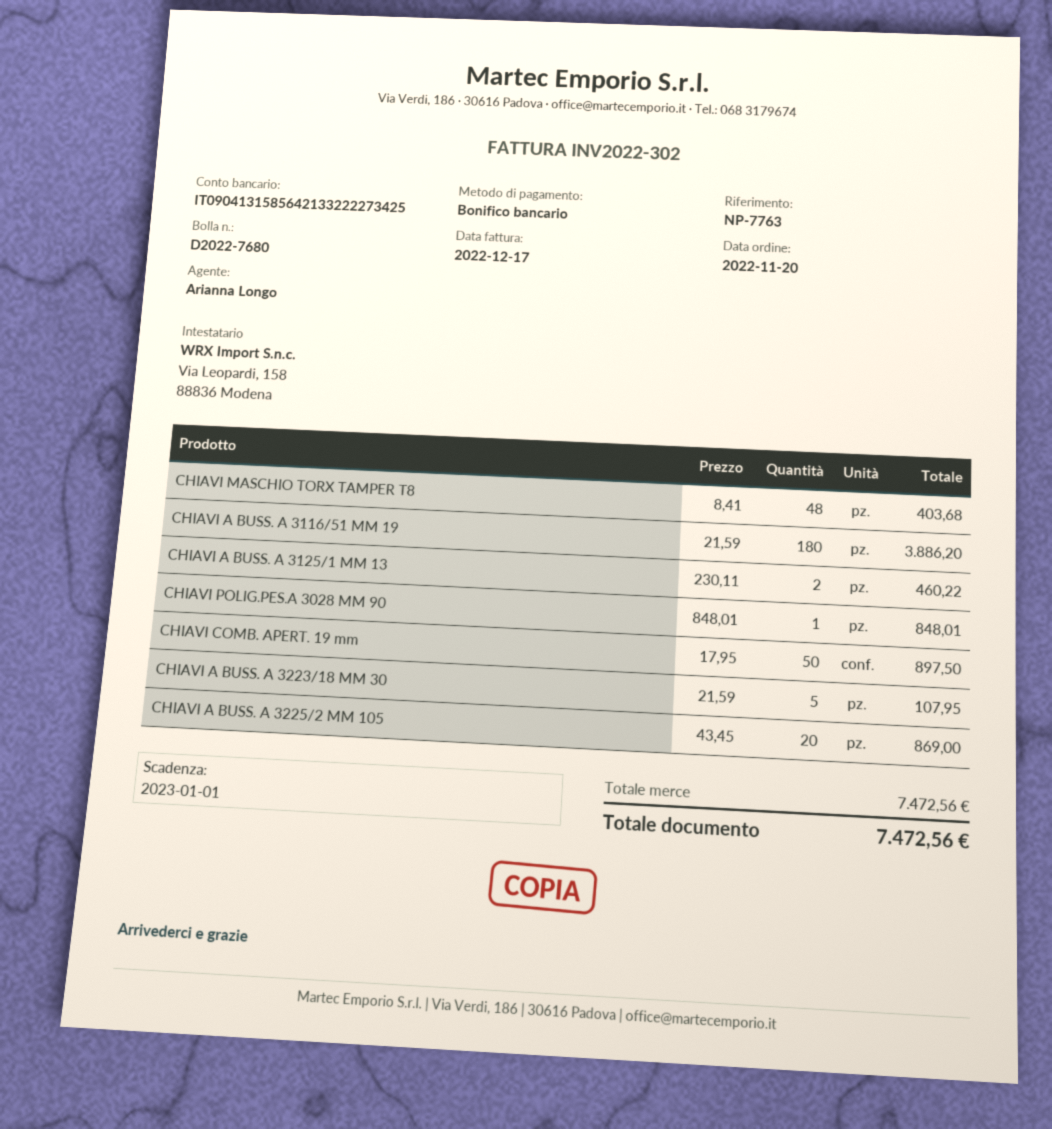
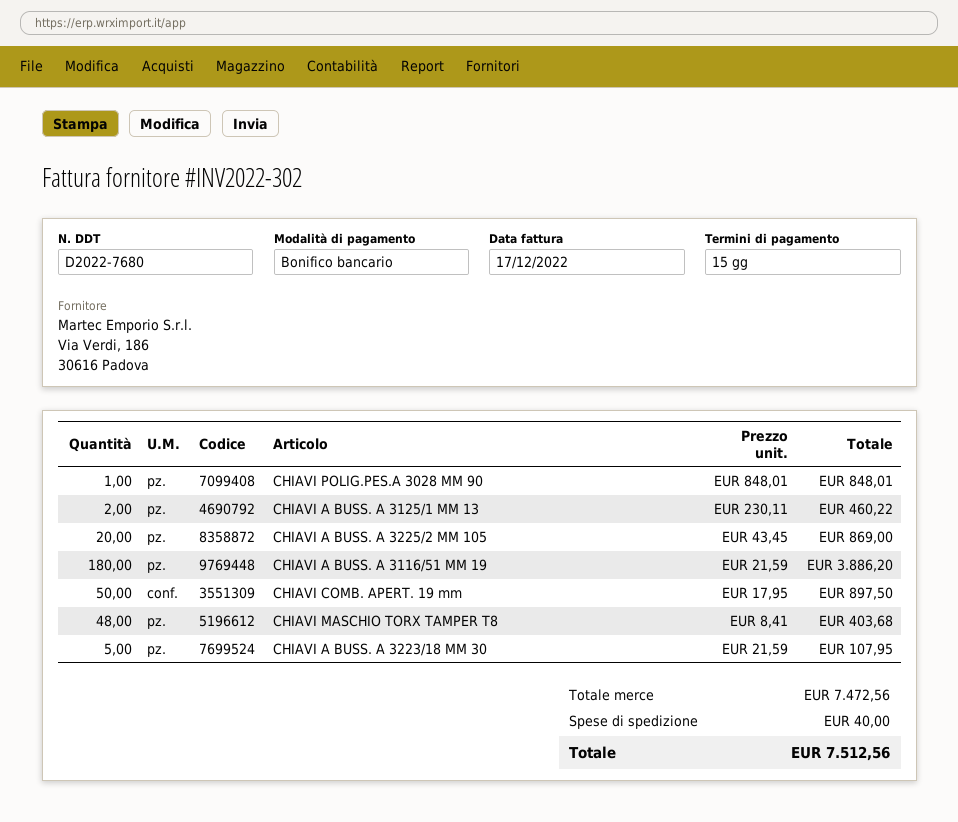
shipping: none -> 40.00
total: 7472.56 -> 7512.56

